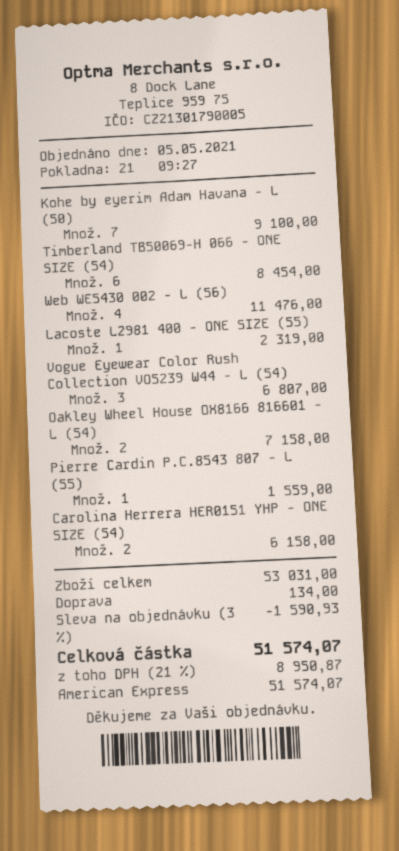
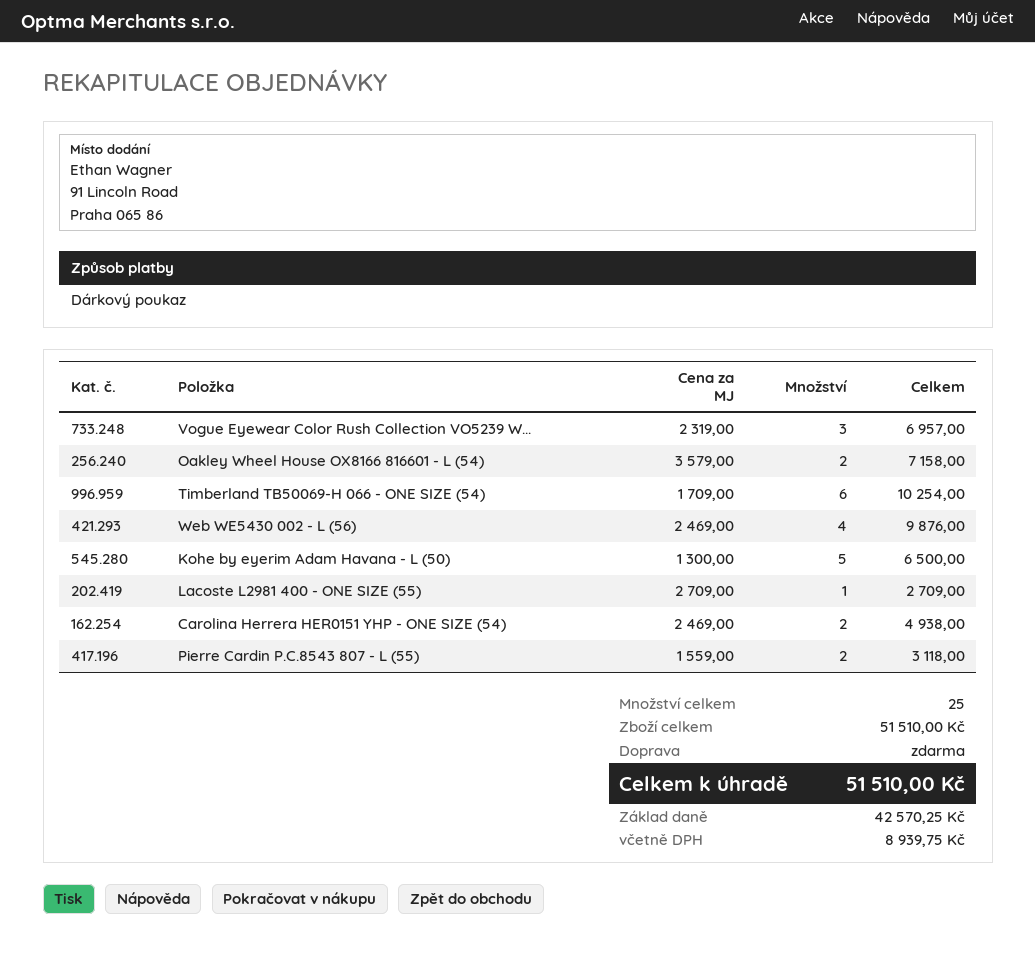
payment method: American Express -> gift card
Kohe by eyerim Adam Havana - L (50): 7 for 9100.00 -> 5 for 6500.00
Timberland TB50069-H 066 - ONE SIZE (54): 6 for 8454.00 -> 6 for 10254.00
Web WE5430 002 - L (56): 4 for 11476.00 -> 4 for 9876.00
Lacoste L2981 400 - ONE SIZE (55): 1 for 2319.00 -> 1 for 2709.00
Vogue Eyewear Color Rush Collection VO5239 W44 - L (54): 3 for 6807.00 -> 3 for 6957.00
Pierre Cardin P.C.8543 807 - L (55): 1 for 1559.00 -> 2 for 3118.00
Carolina Herrera HER0151 YHP - ONE SIZE (54): 2 for 6158.00 -> 2 for 4938.00
subtotal: 53031.00 -> 51510.00
discount: 3% = 1590.93 -> none
shipping: 134.00 -> 0.00
tax: 8950.87 -> 8939.75
total: 51574.07 -> 51510.00

